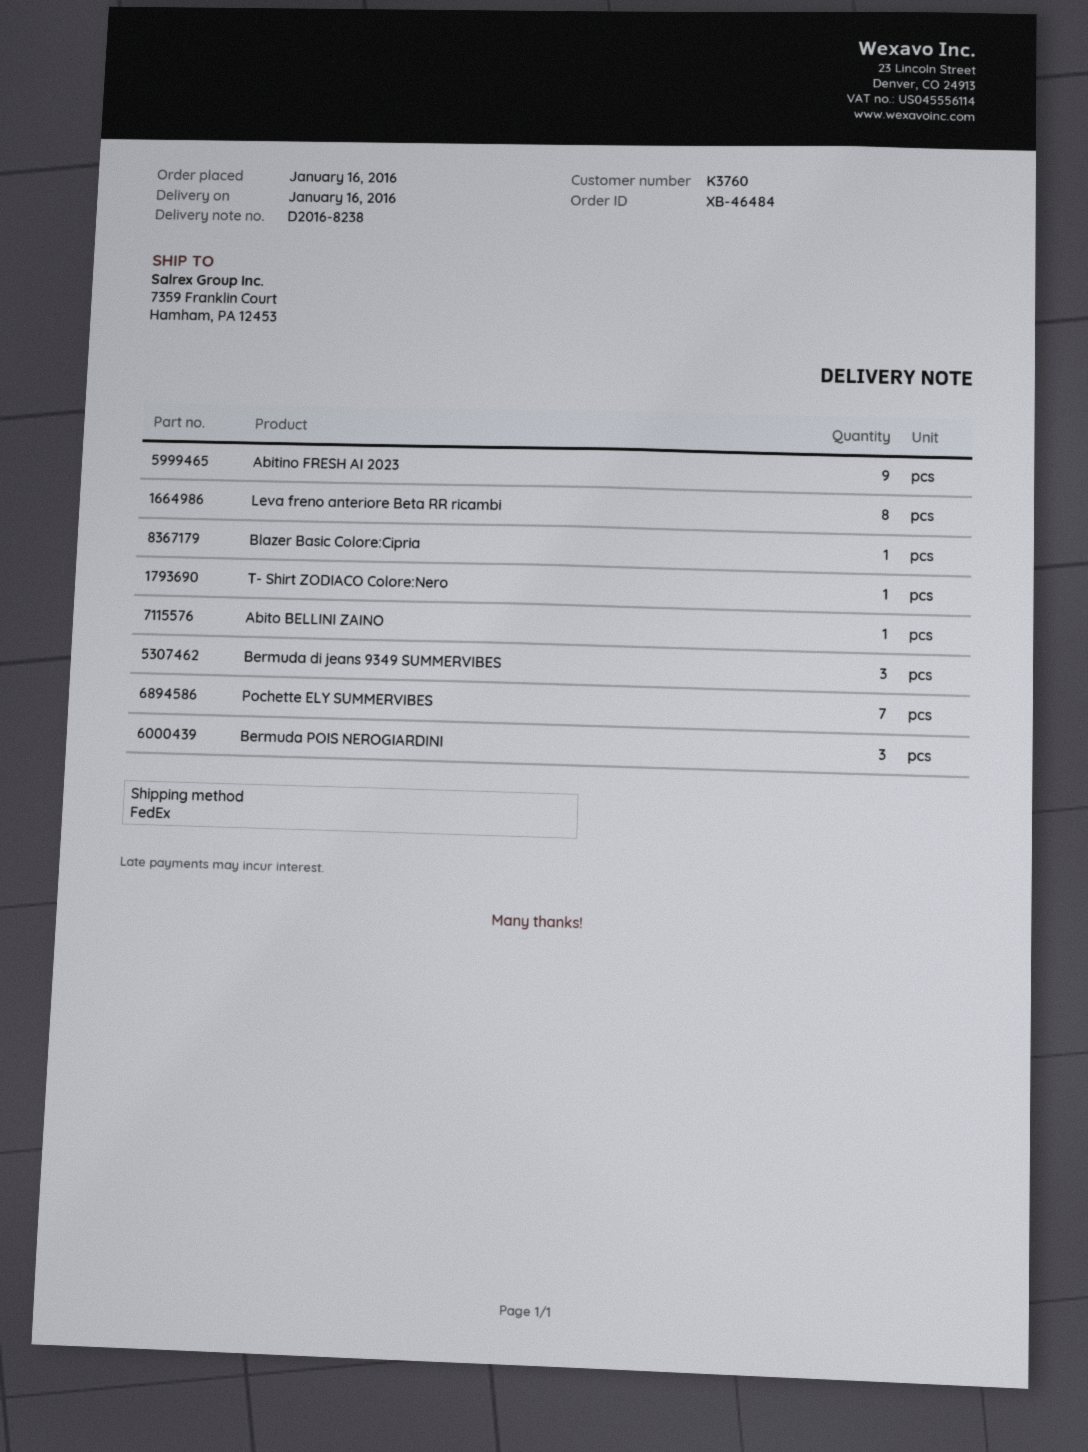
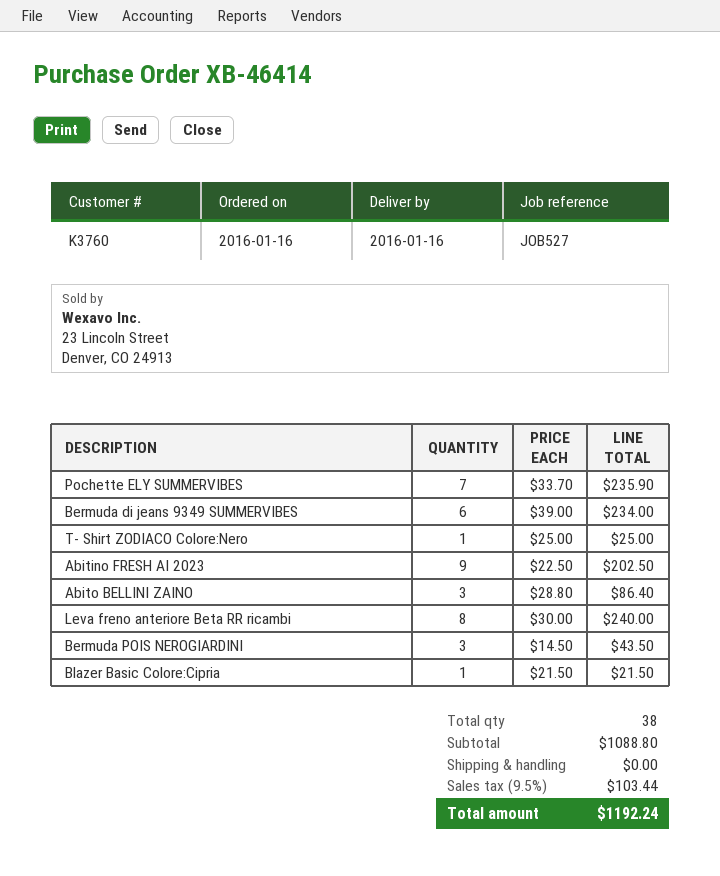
order number: XB-46484 -> XB-46414
Abito BELLINI ZAINO: 1 -> 3
Bermuda di jeans 9349 SUMMERVIBES: 3 -> 6

